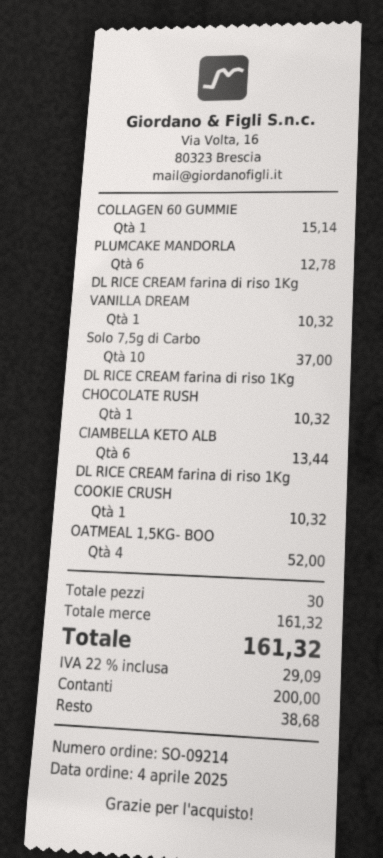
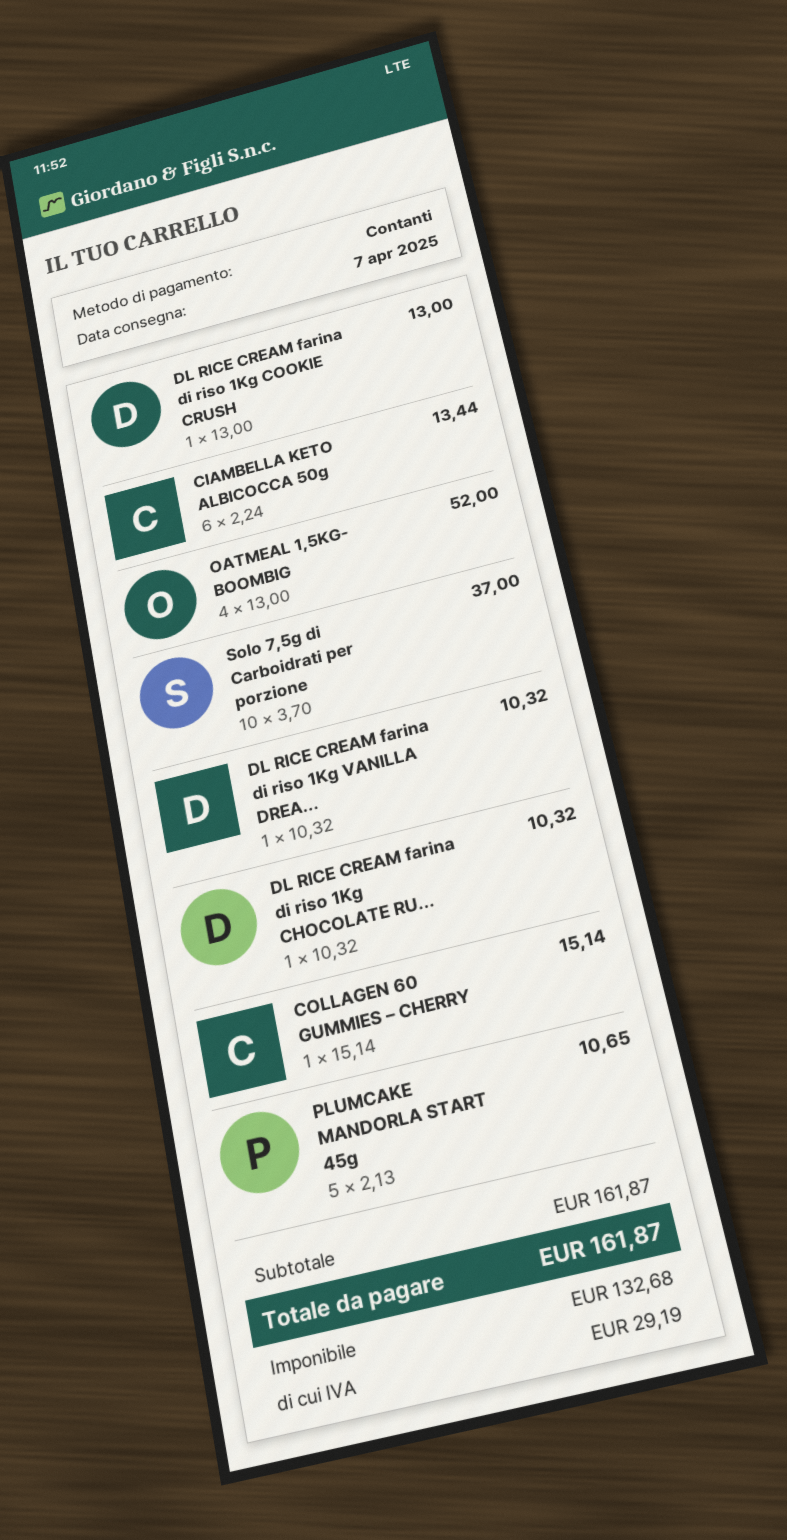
PLUMCAKE MANDORLA: 6 for 12.78 -> 5 for 10.65
DL RICE CREAM farina di riso 1Kg COOKIE CRUSH: 1 for 10.32 -> 1 for 13.00
subtotal: 161.32 -> 161.87
tax: 29.09 -> 29.19
total: 161.32 -> 161.87

